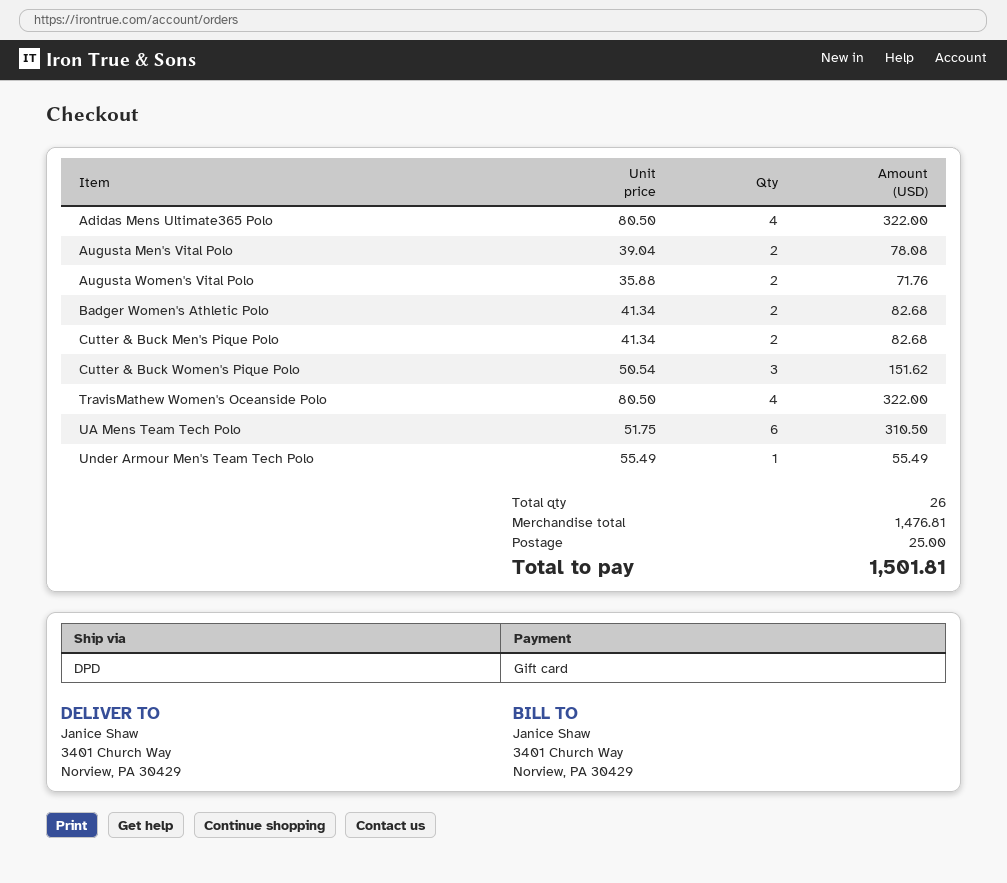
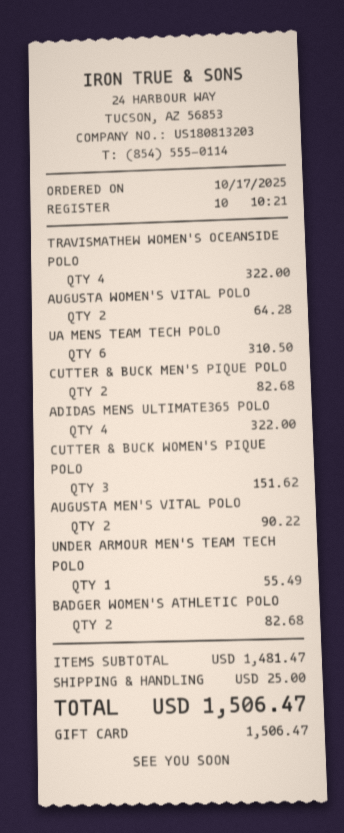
Augusta Men's Vital Polo: 2 for 78.08 -> 2 for 90.22
Augusta Women's Vital Polo: 2 for 71.76 -> 2 for 64.28
subtotal: 1476.81 -> 1481.47
total: 1501.81 -> 1506.47

